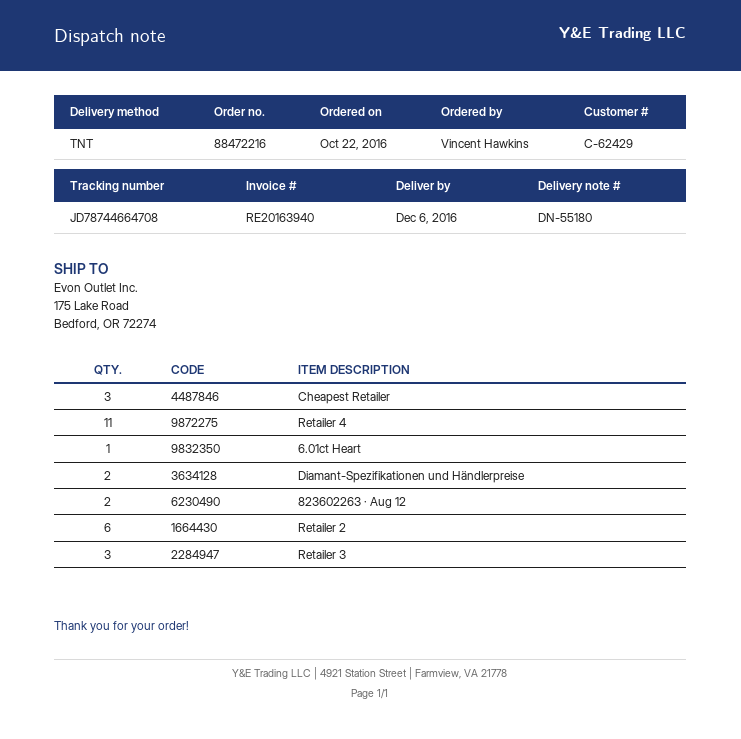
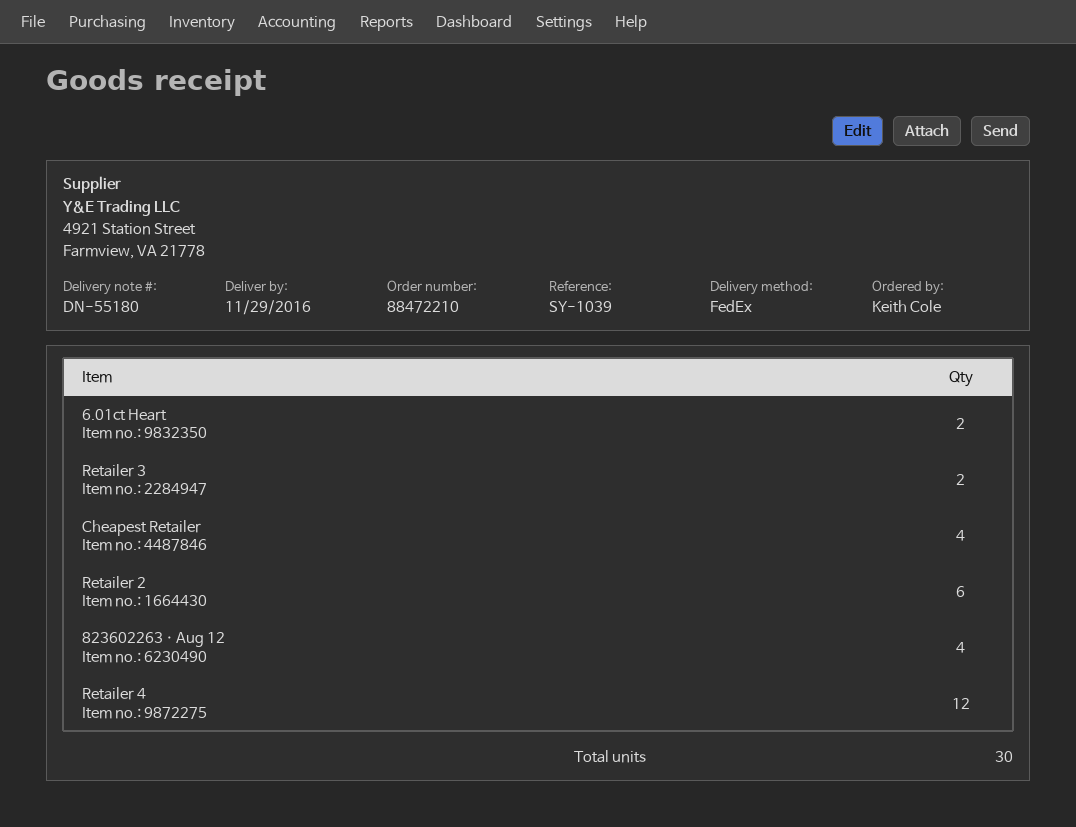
order number: 88472216 -> 88472210
delivery date: 2016-12-06 -> 2016-11-29
ordered by: Vincent Hawkins -> Keith Cole
shipping method: TNT -> FedEx
Cheapest Retailer: 3 -> 4
Retailer 4: 11 -> 12
6.01ct Heart: 1 -> 2
Diamant-Spezifikationen und Händlerpreise: 2 -> none
823602263 · Aug 12: 2 -> 4
Retailer 3: 3 -> 2

